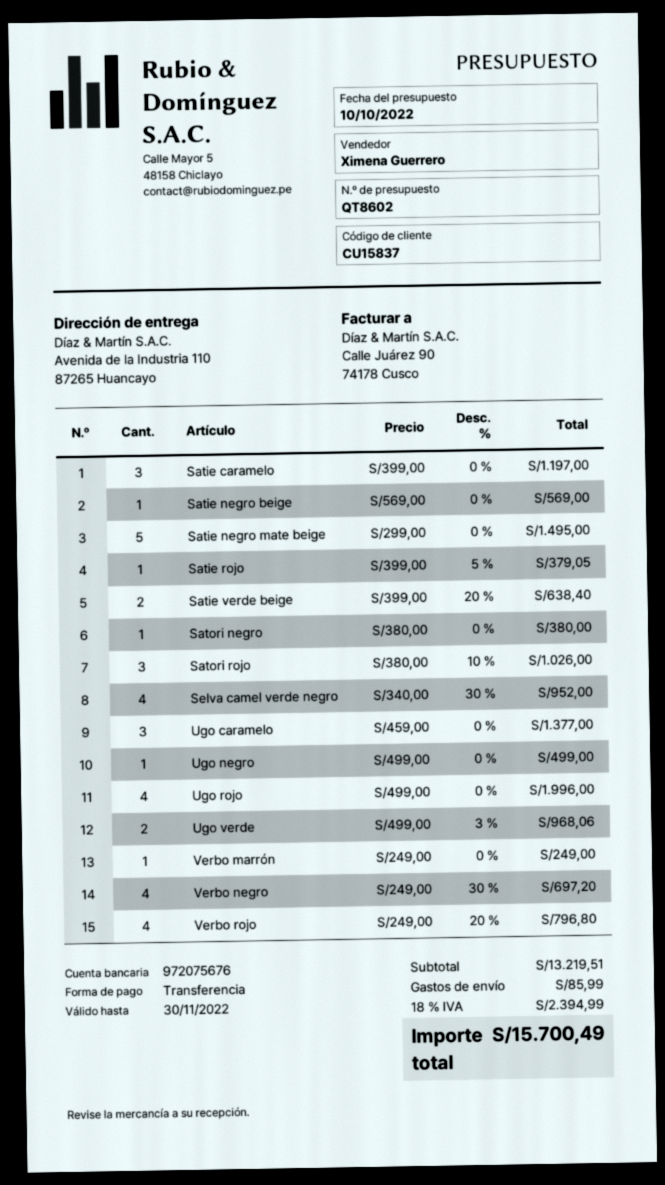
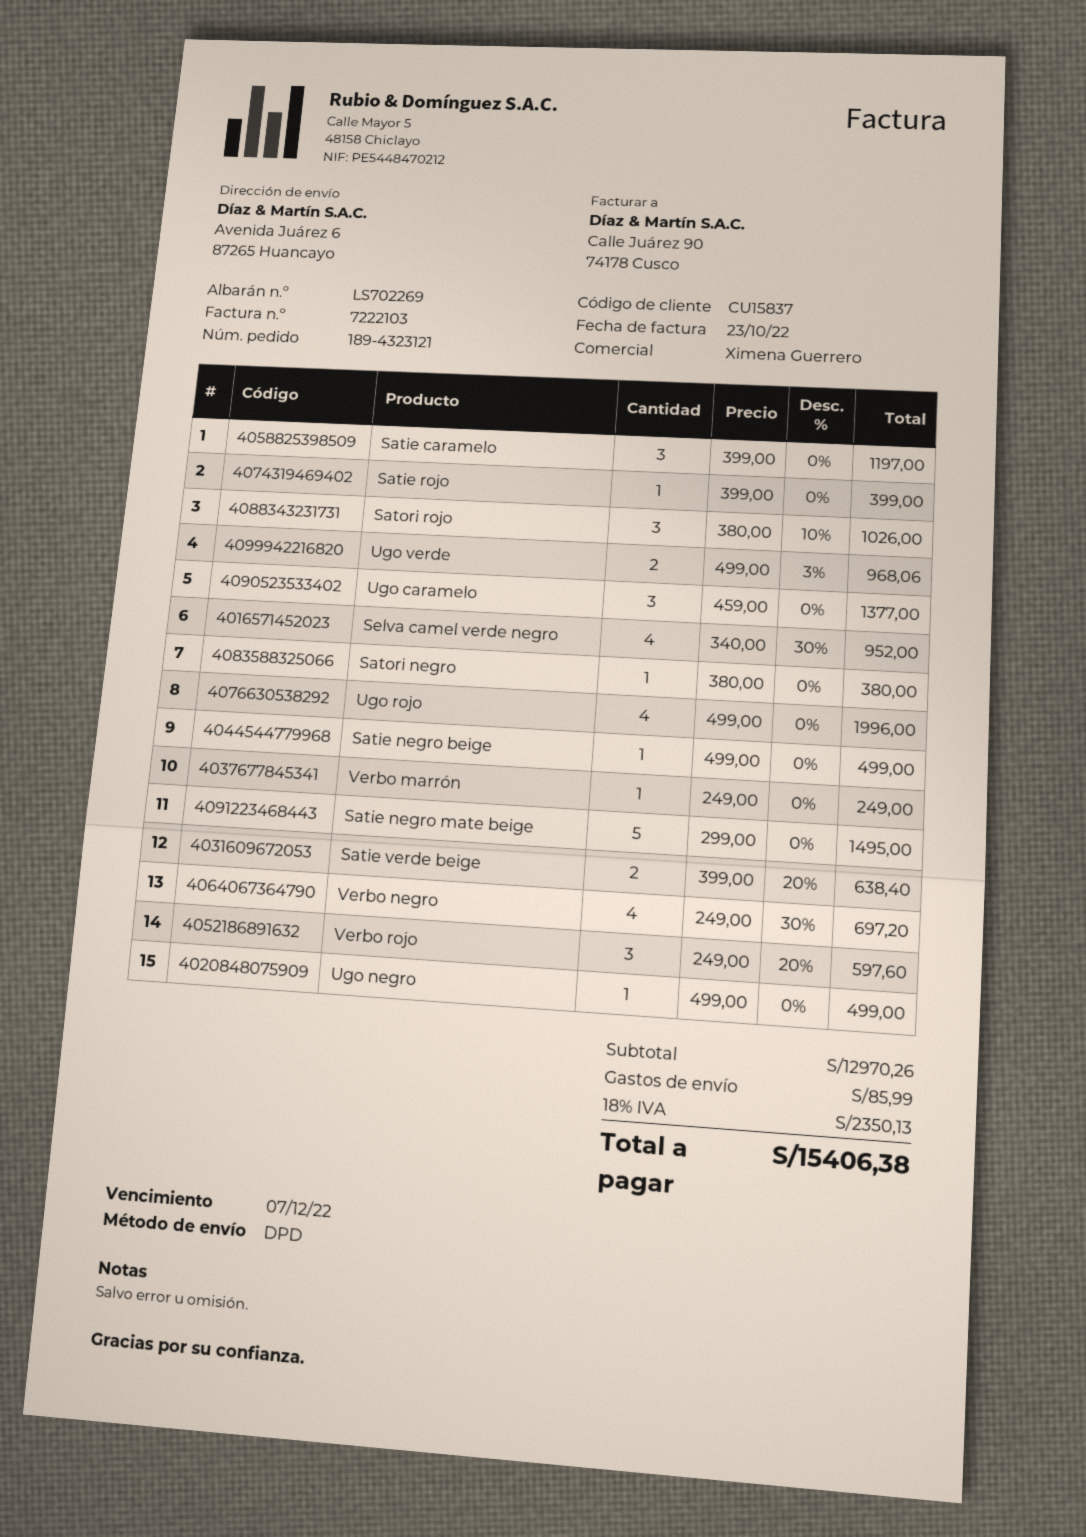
ship to: Avenida de la Industria 110, 87265 Huancayo -> Avenida Juárez 6, 87265 Huancayo
Satie negro beige: 1 x 569.00 = 569.00 -> 1 x 499.00 = 499.00
Satie rojo: 1 x 399.00 - 5% = 379.05 -> 1 x 399.00 = 399.00
Verbo rojo: 4 x 249.00 - 20% = 796.80 -> 3 x 249.00 - 20% = 597.60
subtotal: 13219.51 -> 12970.26
tax: 18% = 2394.99 -> 18% = 2350.13
total: 15700.49 -> 15406.38

